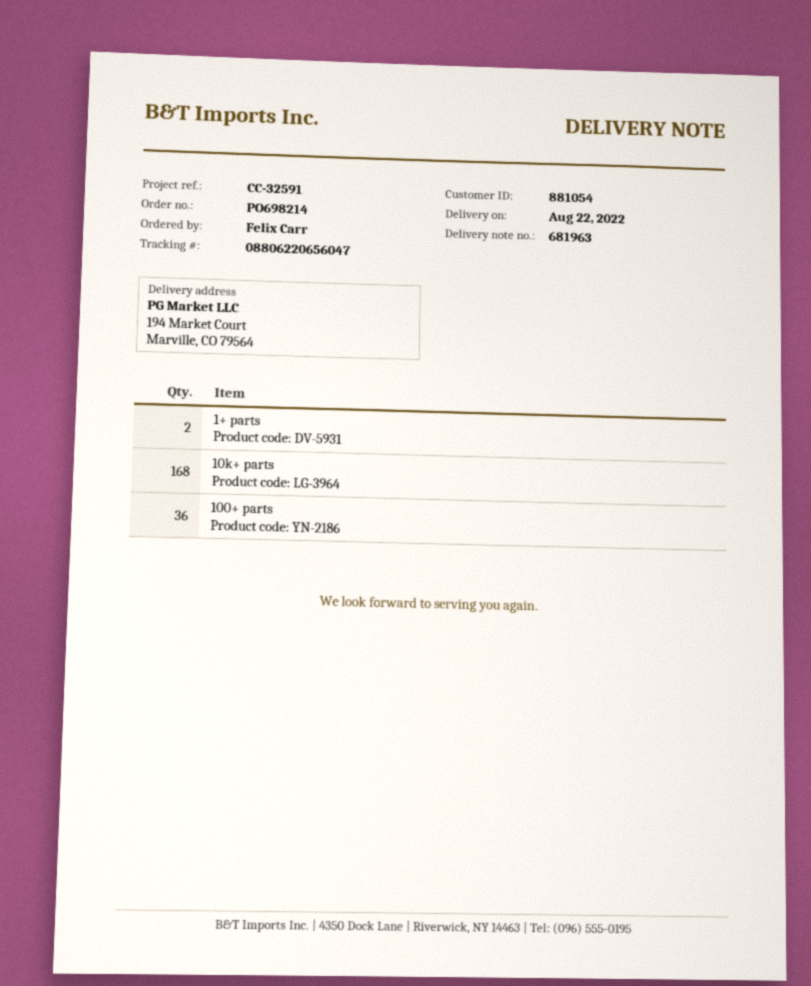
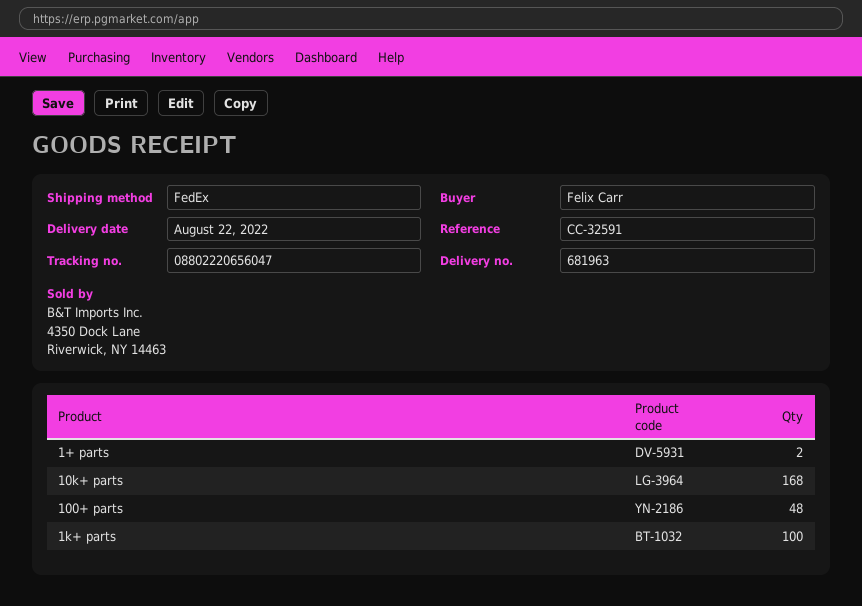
tracking number: 08806220656047 -> 08802220656047
100+ parts: 36 -> 48
1k+ parts: none -> 100

